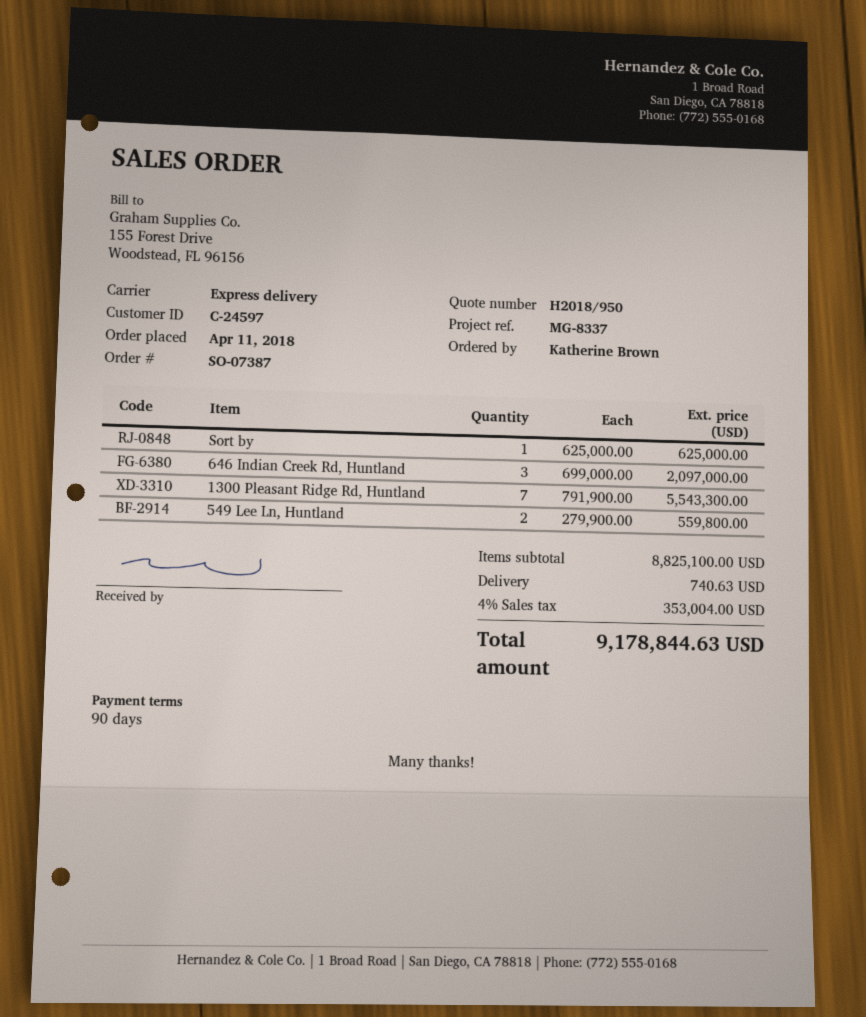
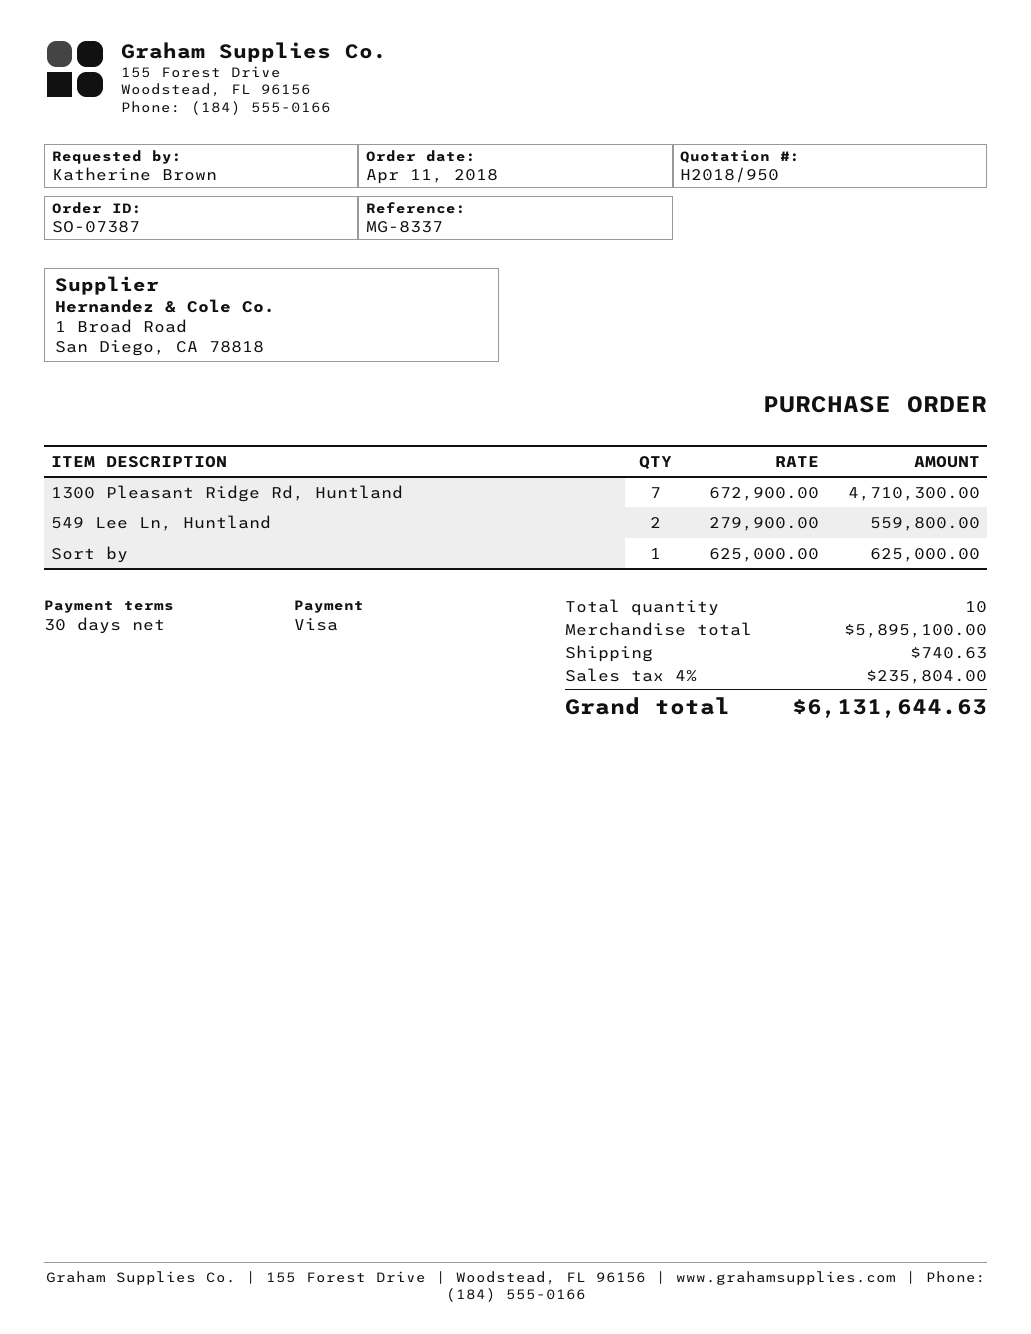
payment terms: 90 days -> 30 days
646 Indian Creek Rd, Huntland: 3 x 699000.00 = 2097000.00 -> none
1300 Pleasant Ridge Rd, Huntland: 7 x 791900.00 = 5543300.00 -> 7 x 672900.00 = 4710300.00
subtotal: 8825100.00 -> 5895100.00
tax: 4% = 353004.00 -> 4% = 235804.00
total: 9178844.63 -> 6131644.63

